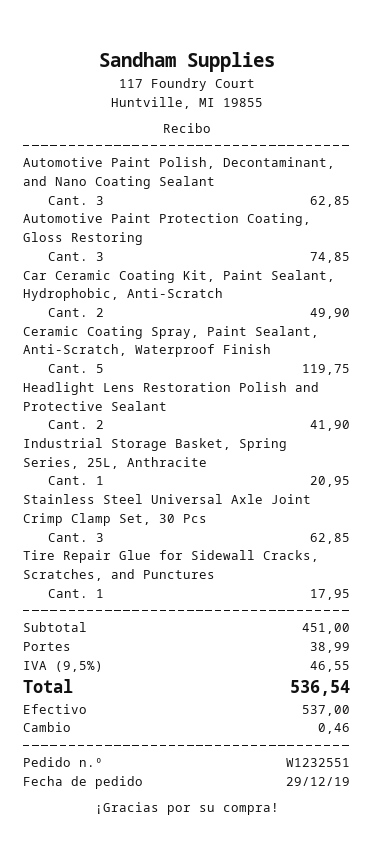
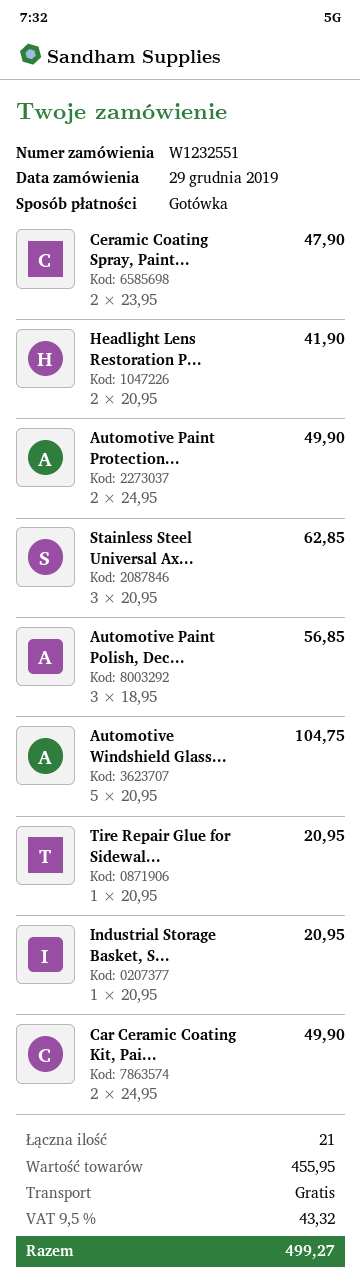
Automotive Paint Polish, Decontaminant, and Nano Coating Sealant: 3 for 62.85 -> 3 for 56.85
Automotive Paint Protection Coating, Gloss Restoring: 3 for 74.85 -> 2 for 49.90
Ceramic Coating Spray, Paint Sealant, Anti-Scratch, Waterproof Finish: 5 for 119.75 -> 2 for 47.90
Tire Repair Glue for Sidewall Cracks, Scratches, and Punctures: 1 for 17.95 -> 1 for 20.95
Automotive Windshield Glass...: none -> 5 for 104.75
subtotal: 451.00 -> 455.95
shipping: 38.99 -> 0.00
tax: 9.5% = 46.55 -> 9.5% = 43.32
total: 536.54 -> 499.27

